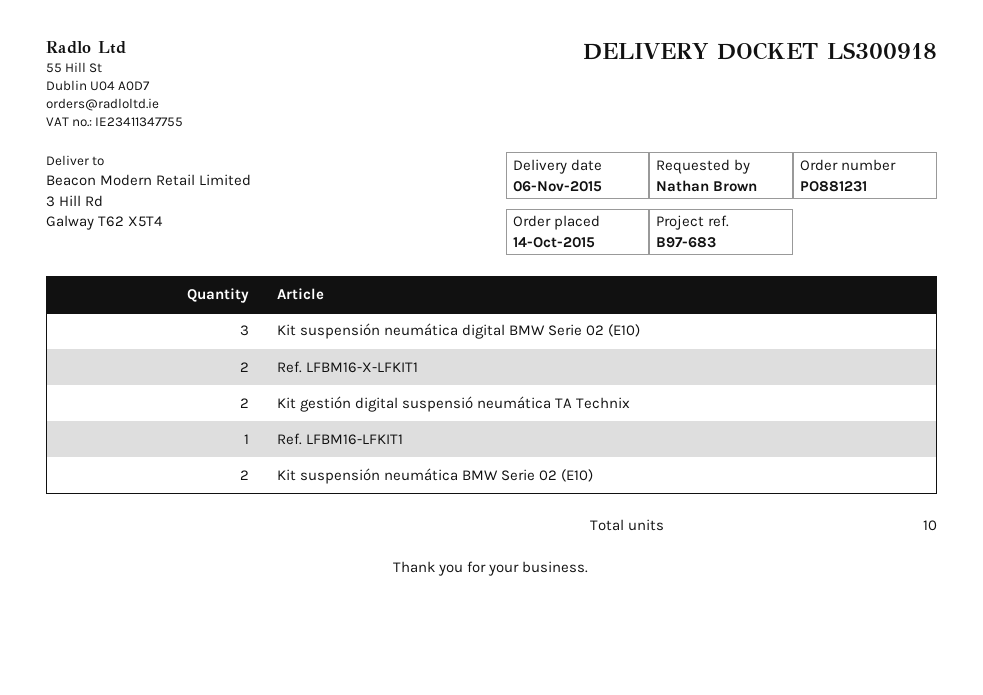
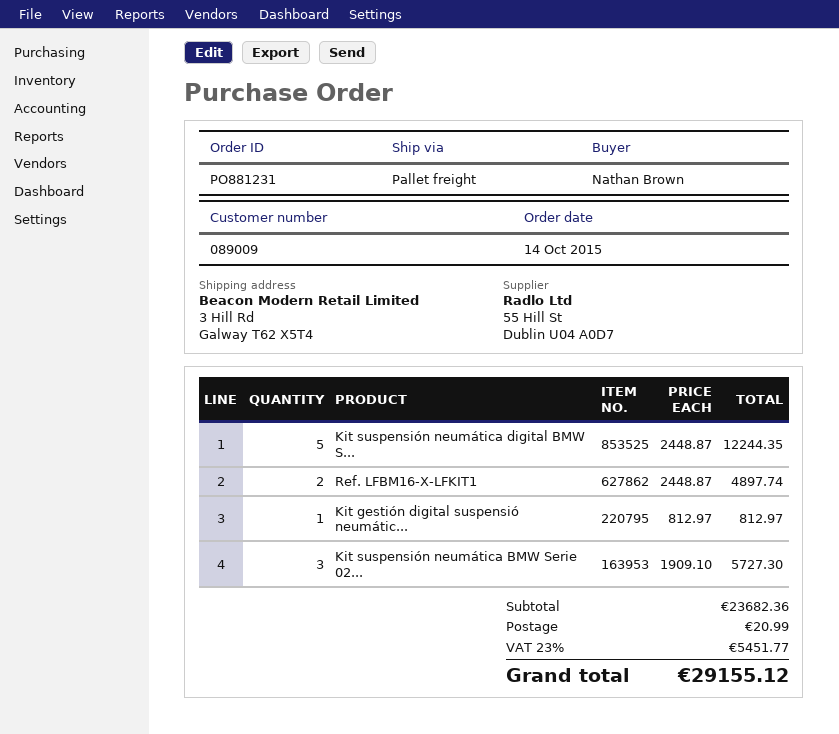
Kit suspensión neumática digital BMW Serie 02 (E10): 3 -> 5
Kit gestión digital suspensió neumática TA Technix: 2 -> 1
Ref. LFBM16-LFKIT1: 1 -> none
Kit suspensión neumática BMW Serie 02 (E10): 2 -> 3

